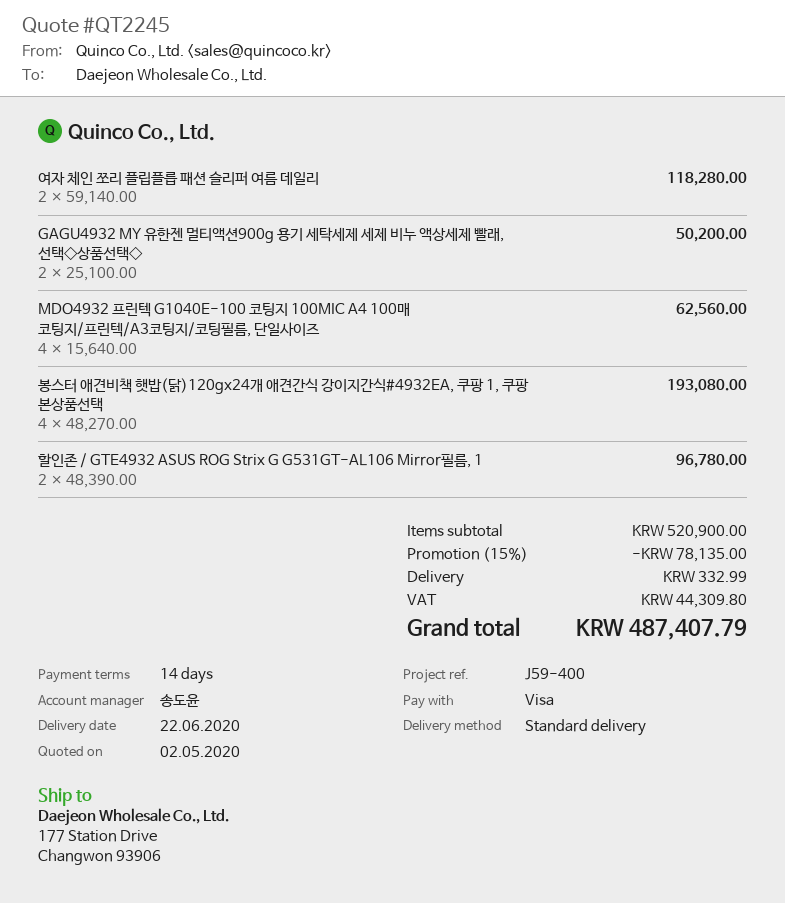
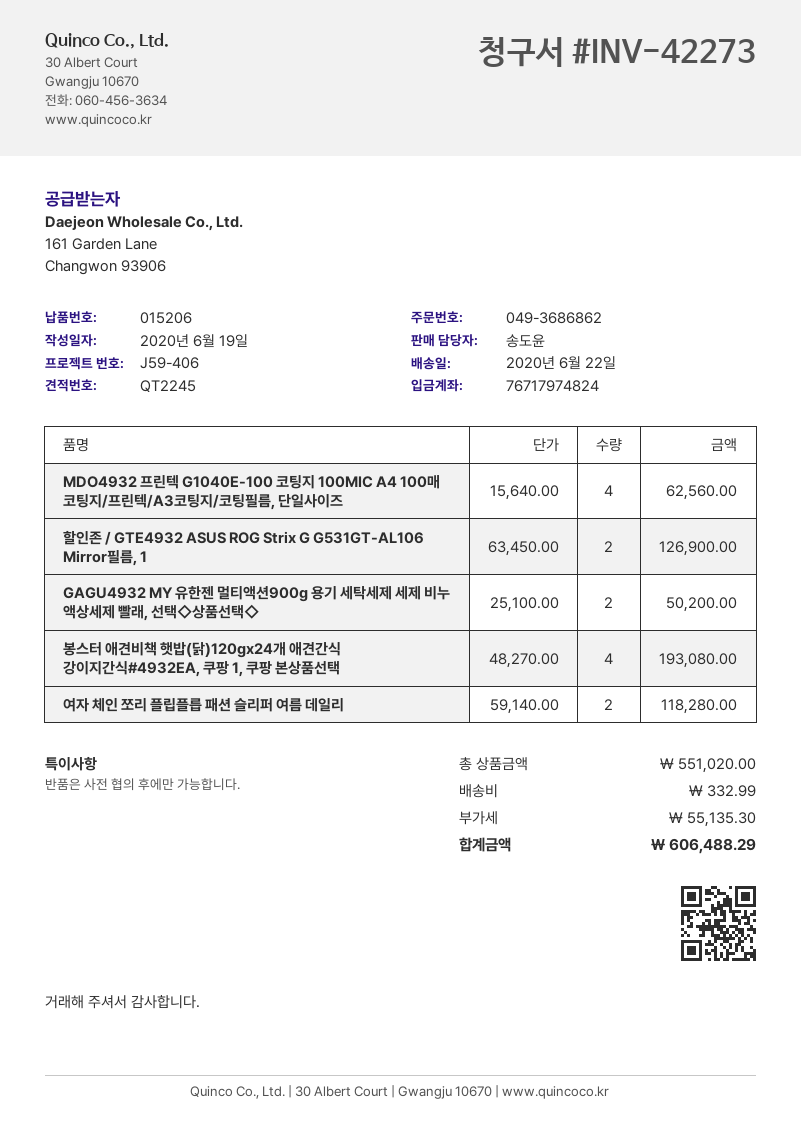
reference: J59-400 -> J59-406
할인존 / GTE4932 ASUS ROG Strix G G531GT-AL106 Mirror필름, 1: 2 x 48390.00 = 96780.00 -> 2 x 63450.00 = 126900.00
subtotal: 520900.00 -> 551020.00
discount: 15% = 78135.00 -> none
tax: 44309.80 -> 55135.30
total: 487407.79 -> 606488.29

